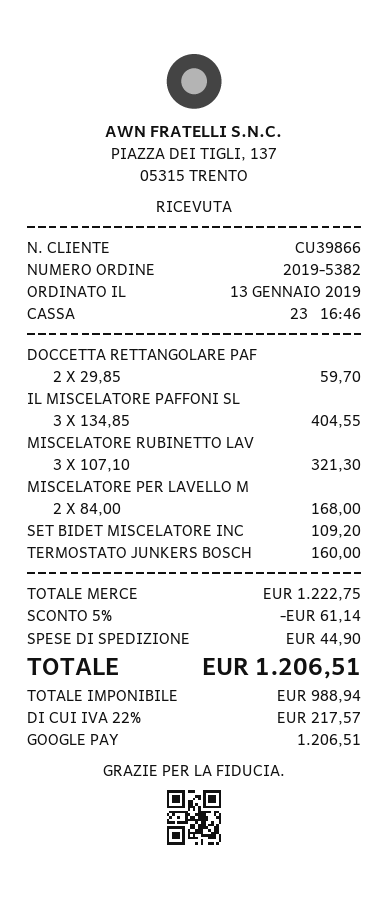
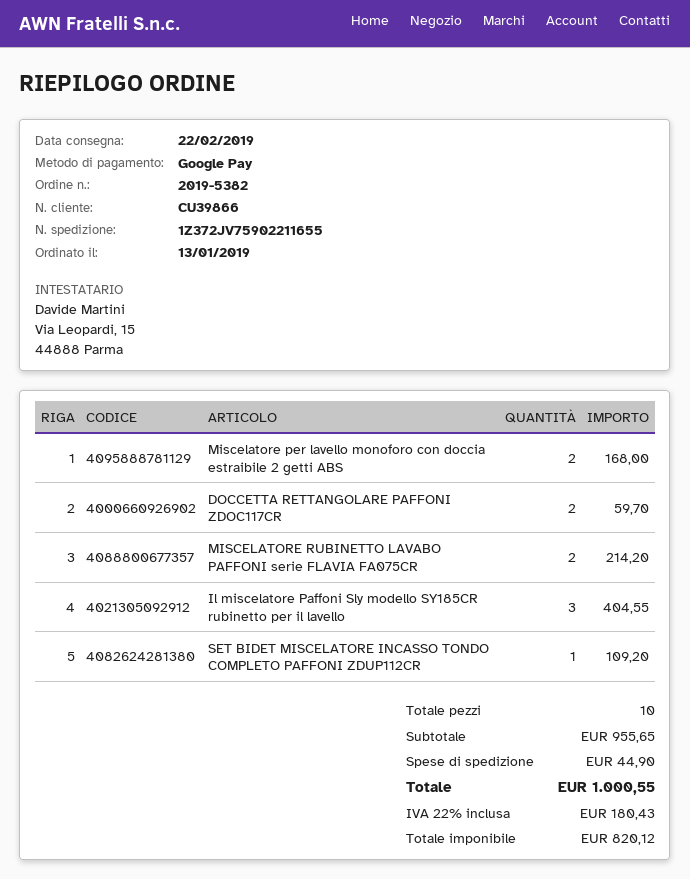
MISCELATORE RUBINETTO LAV: 3 for 321.30 -> 2 for 214.20
TERMOSTATO JUNKERS BOSCH: 1 for 160.00 -> none
subtotal: 1222.75 -> 955.65
discount: 5% = 61.14 -> none
net: 988.94 -> 820.12
tax: 22% = 217.57 -> 22% = 180.43
total: 1206.51 -> 1000.55

